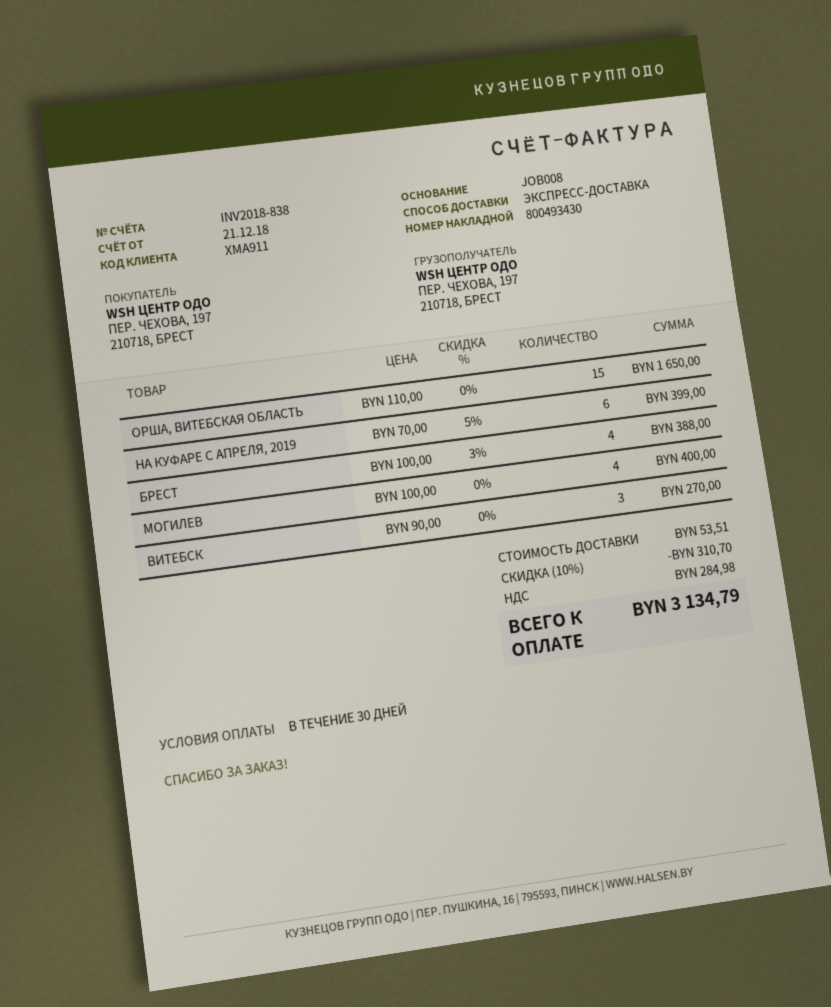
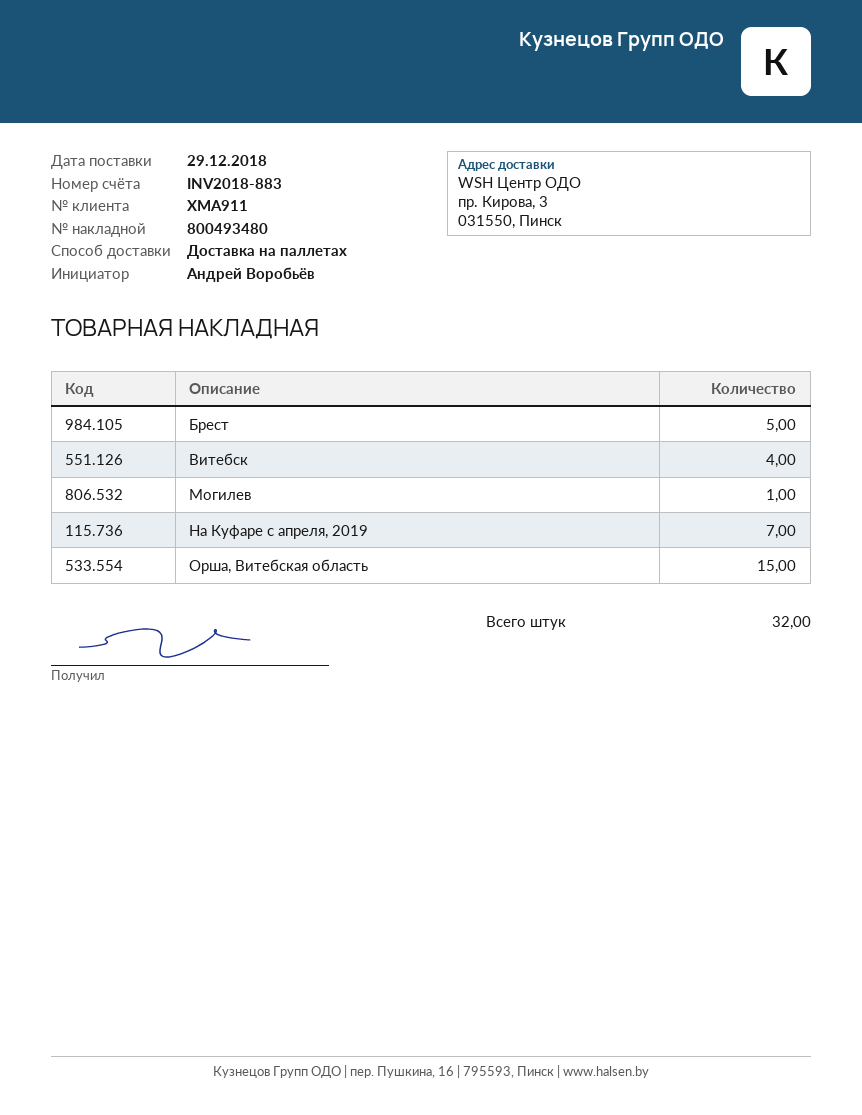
delivery note number: 800493430 -> 800493480
invoice number: INV2018-838 -> INV2018-883
shipping method: express -> pallet freight
ship to: ПЕР. ЧЕХОВА, 197, 210718, БРЕСТ -> пр. Кирова, 3, 031550, Пинск
НА КУФАРЕ С АПРЕЛЯ, 2019: 6 -> 7
БРЕСТ: 4 -> 5
МОГИЛЕВ: 4 -> 1
ВИТЕБСК: 3 -> 4

